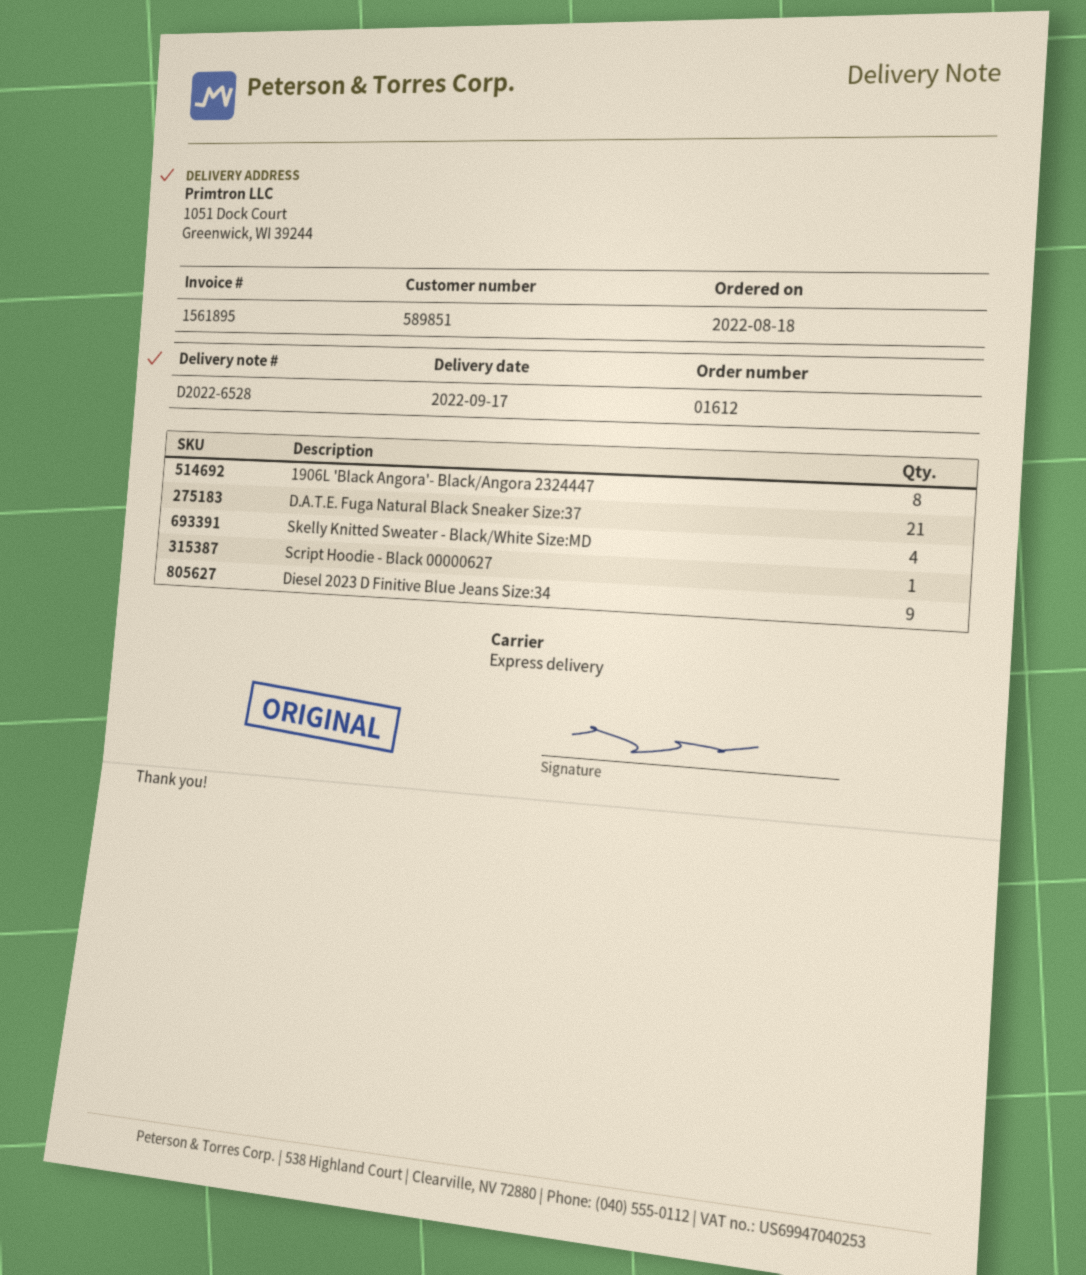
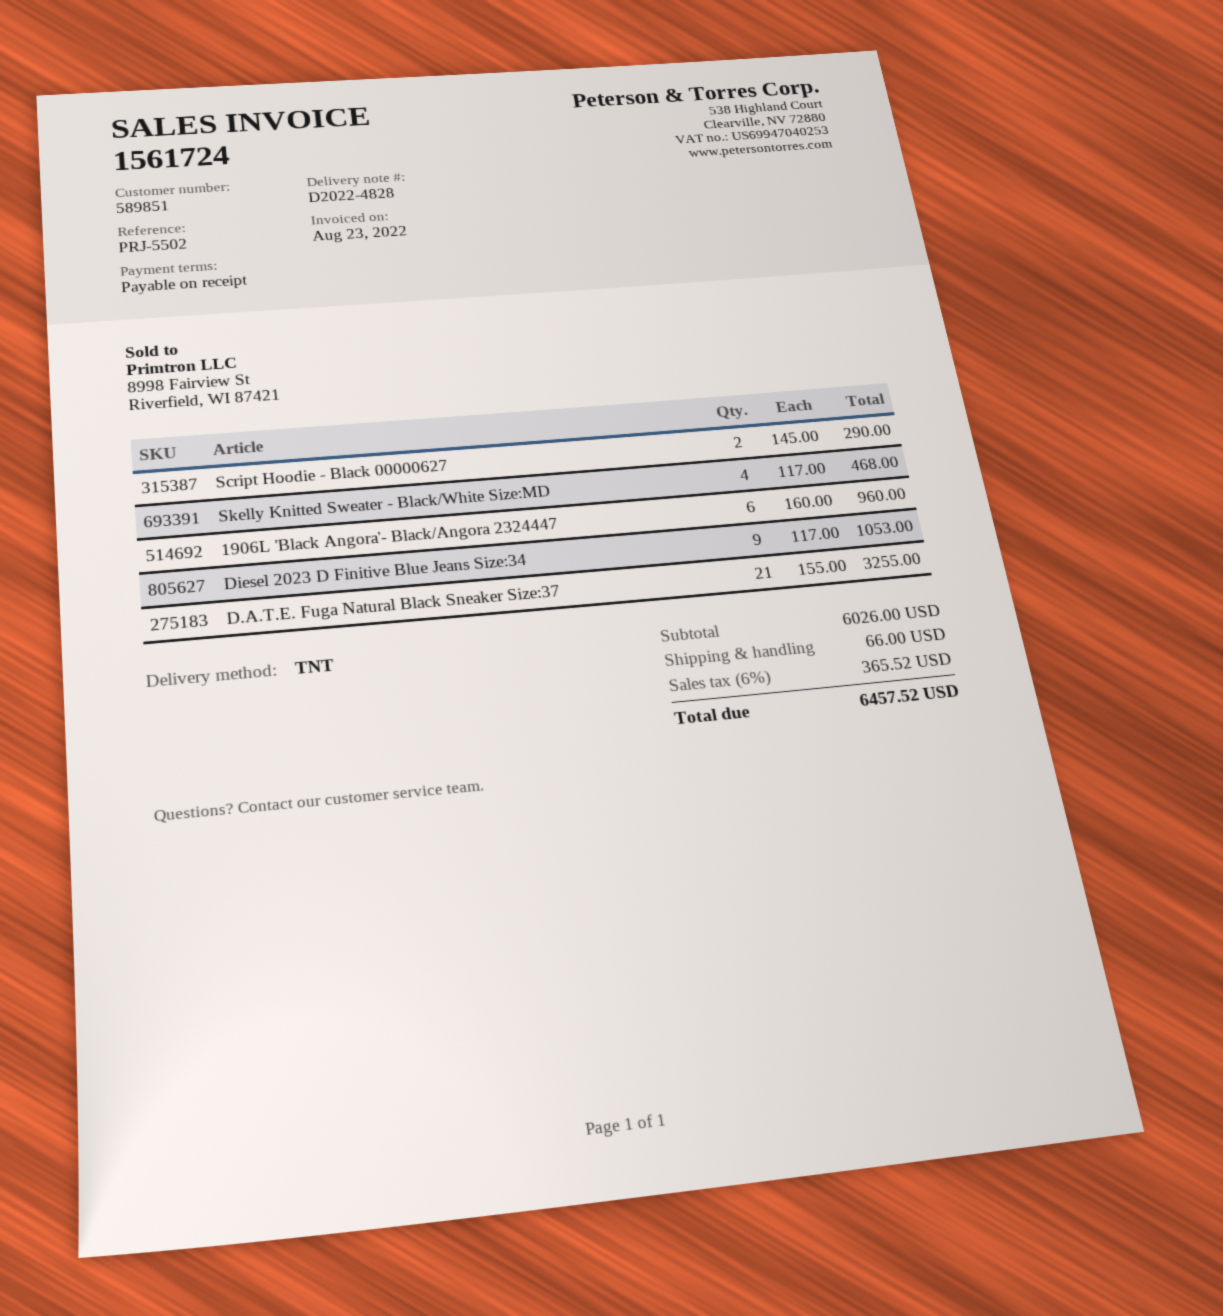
delivery note number: D2022-6528 -> D2022-4828
invoice number: 1561895 -> 1561724
shipping method: express -> TNT
1906L 'Black Angora'- Black/Angora 2324447: 8 -> 6
Script Hoodie - Black 00000627: 1 -> 2

